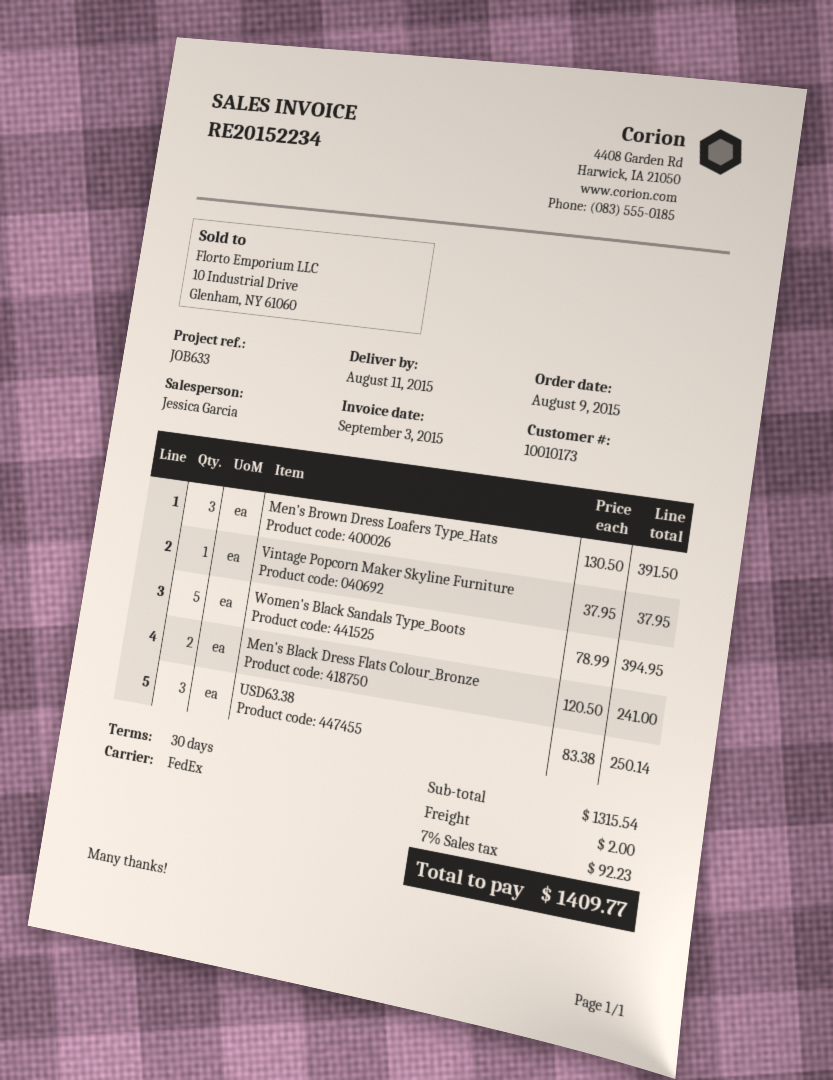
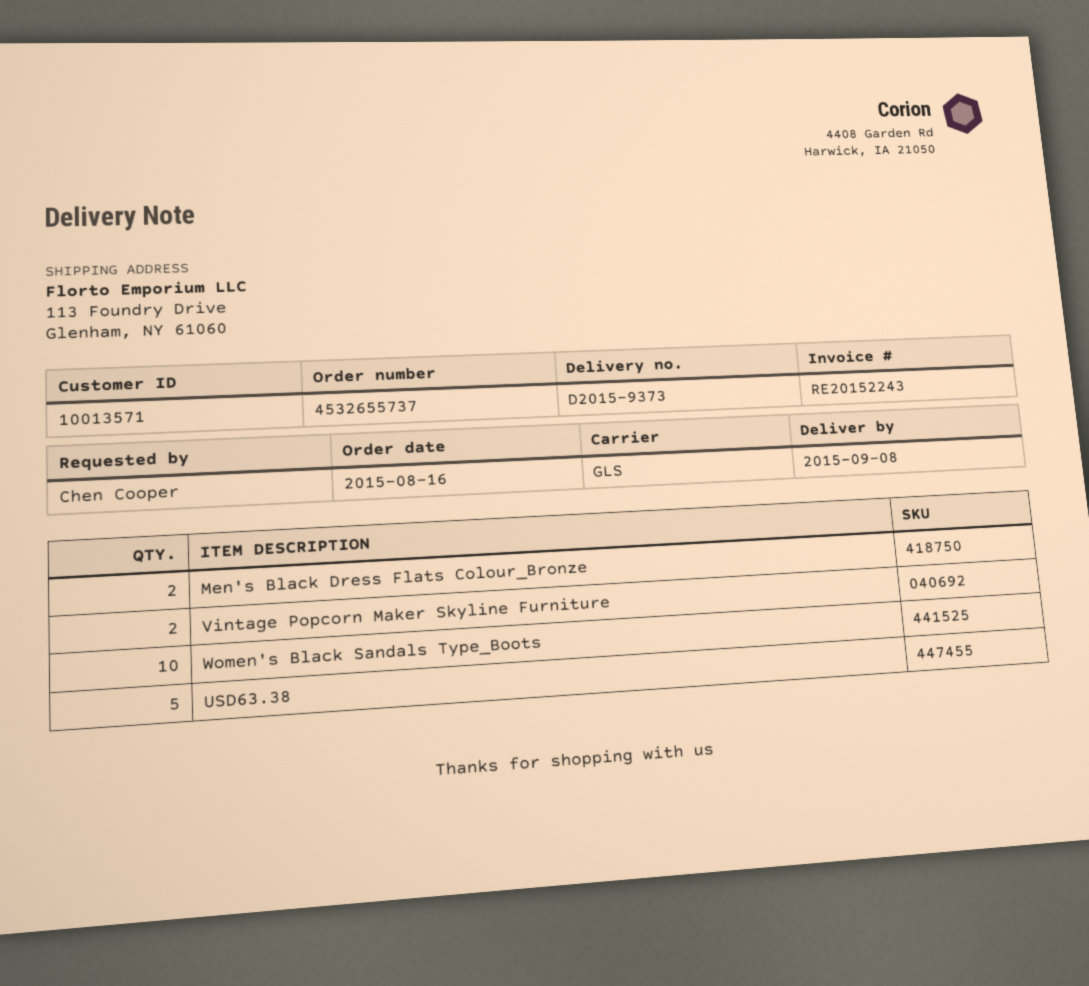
order date: 2015-08-09 -> 2015-08-16
delivery date: 2015-08-11 -> 2015-09-08
invoice number: RE20152234 -> RE20152243
customer number: 10010173 -> 10013571
shipping method: FedEx -> GLS
Men's Brown Dress Loafers Type_Hats: 3 -> none
Vintage Popcorn Maker Skyline Furniture: 1 -> 2
Women's Black Sandals Type_Boots: 5 -> 10
USD63.38: 3 -> 5

